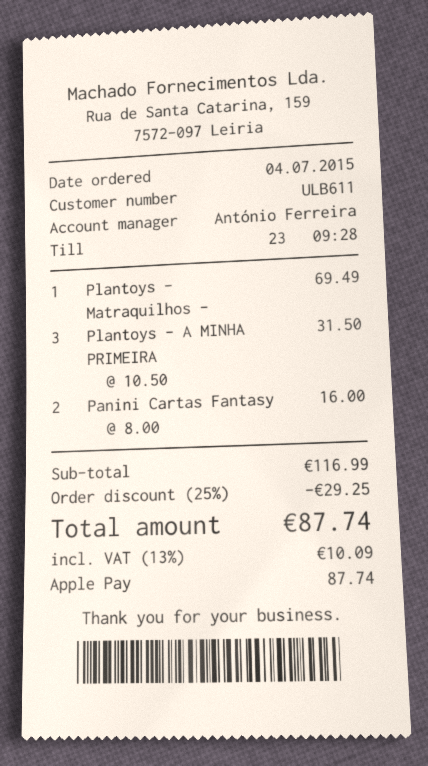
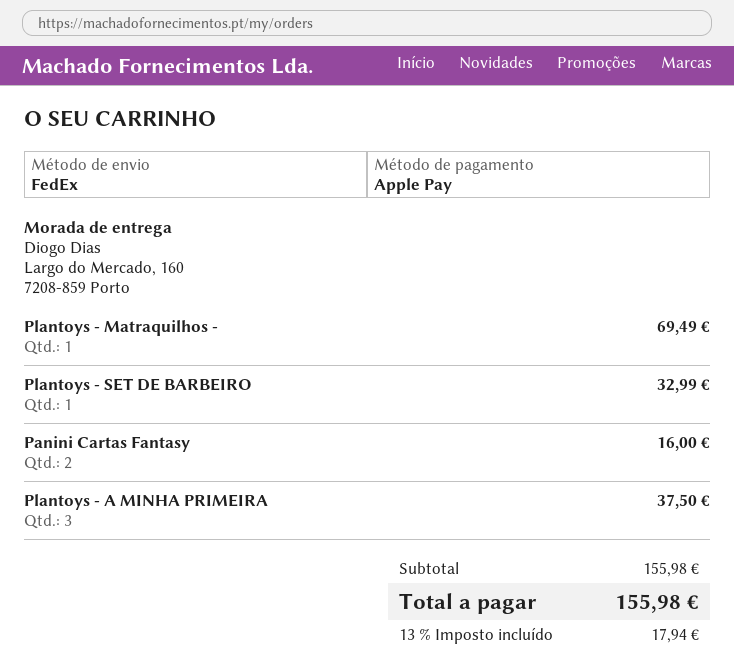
Plantoys - A MINHA PRIMEIRA: 3 for 31.50 -> 3 for 37.50
Plantoys - SET DE BARBEIRO: none -> 1 for 32.99
subtotal: 116.99 -> 155.98
discount: 25% = 29.25 -> none
tax: 13% = 10.09 -> 13% = 17.94
total: 87.74 -> 155.98

